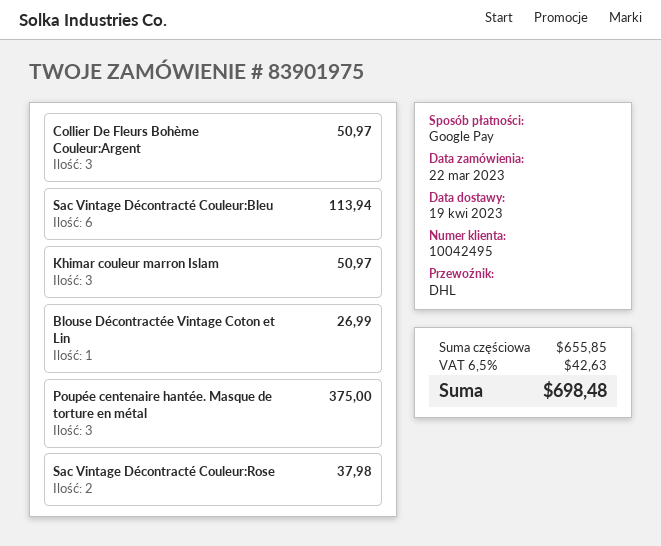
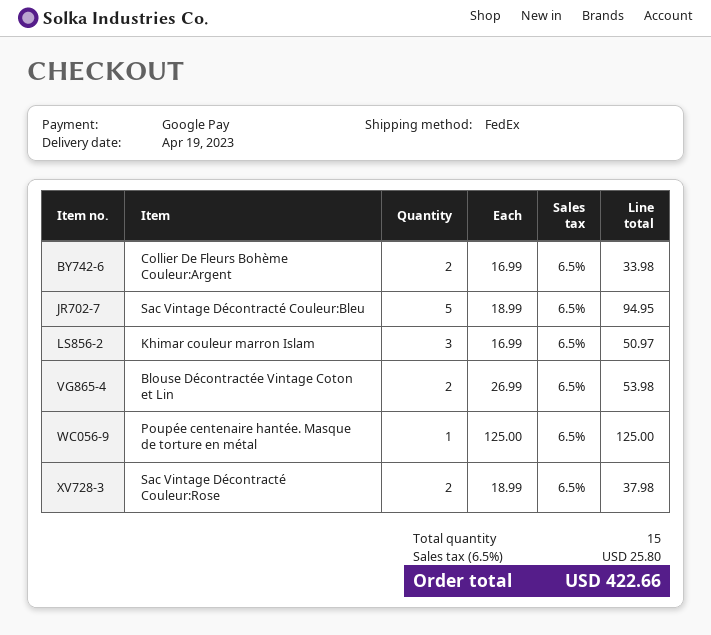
shipping method: DHL -> FedEx
Collier De Fleurs Bohème Couleur:Argent: 3 for 50.97 -> 2 for 33.98
Sac Vintage Décontracté Couleur:Bleu: 6 for 113.94 -> 5 for 94.95
Blouse Décontractée Vintage Coton et Lin: 1 for 26.99 -> 2 for 53.98
Poupée centenaire hantée. Masque de torture en métal: 3 for 375.00 -> 1 for 125.00
tax: 6.5% = 42.63 -> 6.5% = 25.80
total: 698.48 -> 422.66

